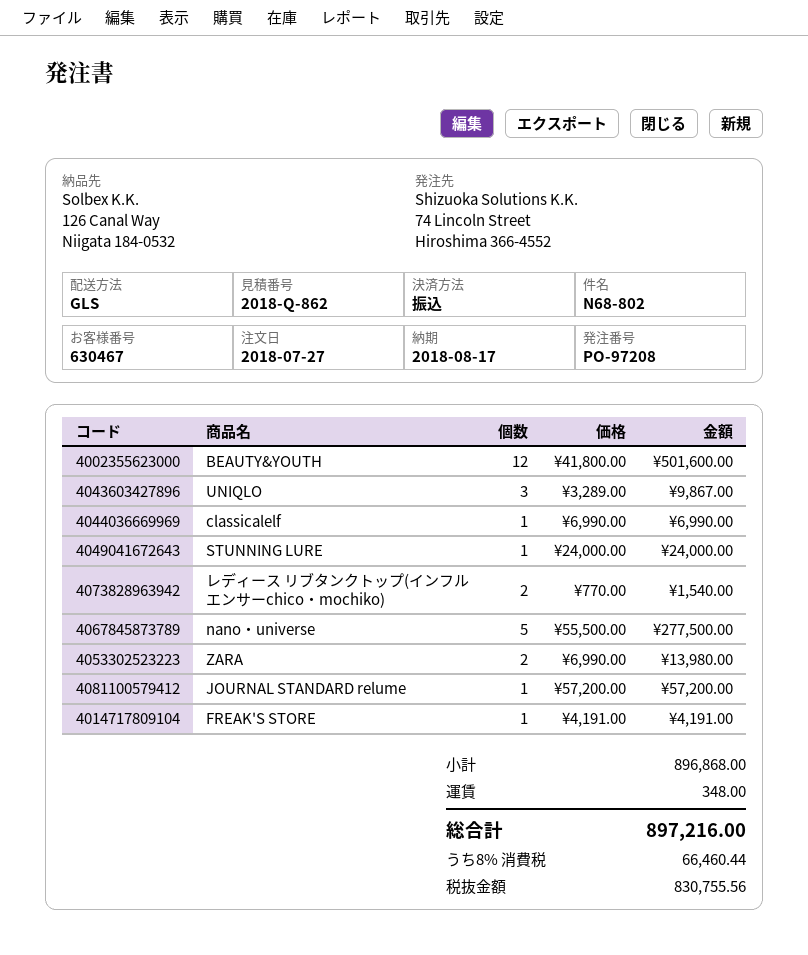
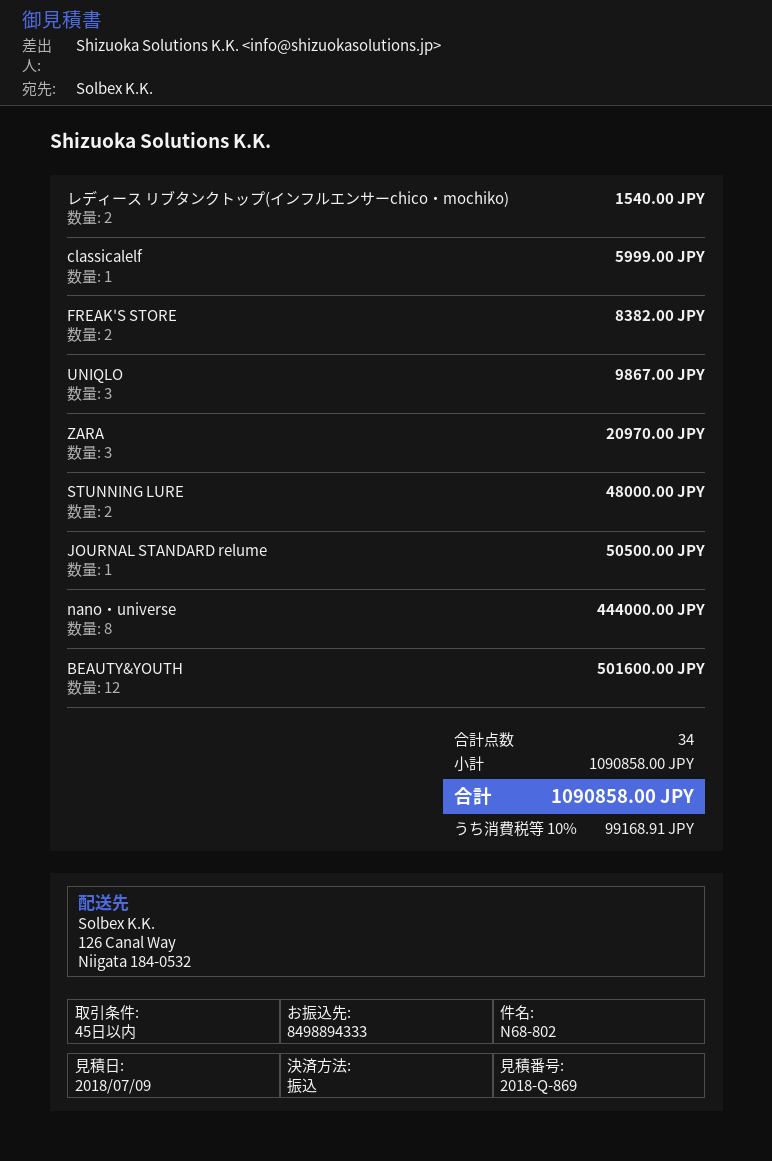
quote number: 2018-Q-862 -> 2018-Q-869
classicalelf: 1 for 6990.00 -> 1 for 5999.00
STUNNING LURE: 1 for 24000.00 -> 2 for 48000.00
nano・universe: 5 for 277500.00 -> 8 for 444000.00
ZARA: 2 for 13980.00 -> 3 for 20970.00
JOURNAL STANDARD relume: 1 for 57200.00 -> 1 for 50500.00
FREAK'S STORE: 1 for 4191.00 -> 2 for 8382.00
subtotal: 896868.00 -> 1090858.00
shipping: 348.00 -> none
tax: 8% = 66460.44 -> 10% = 99168.91
total: 897216.00 -> 1090858.00

